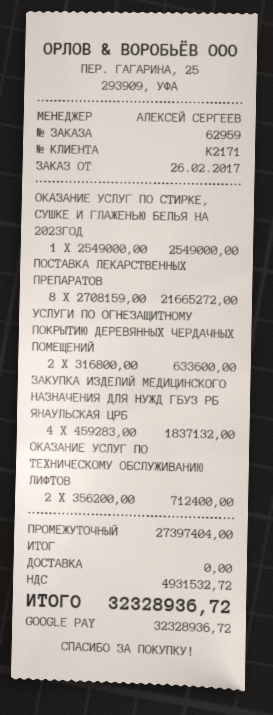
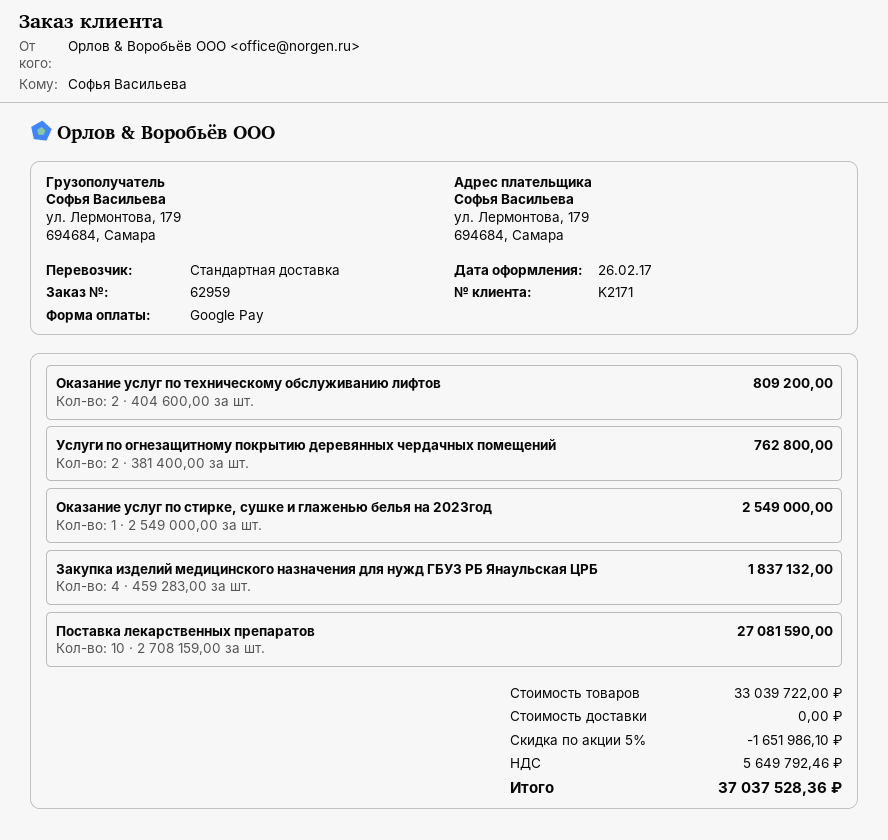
ПОСТАВКА ЛЕКАРСТВЕННЫХ ПРЕПАРАТОВ: 8 x 2708159.00 = 21665272.00 -> 10 x 2708159.00 = 27081590.00
УСЛУГИ ПО ОГНЕЗАЩИТНОМУ ПОКРЫТИЮ ДЕРЕВЯННЫХ ЧЕРДАЧНЫХ ПОМЕЩЕНИЙ: 2 x 316800.00 = 633600.00 -> 2 x 381400.00 = 762800.00
ОКАЗАНИЕ УСЛУГ ПО ТЕХНИЧЕСКОМУ ОБСЛУЖИВАНИЮ ЛИФТОВ: 2 x 356200.00 = 712400.00 -> 2 x 404600.00 = 809200.00
subtotal: 27397404.00 -> 33039722.00
discount: none -> 5% = 1651986.10
tax: 4931532.72 -> 5649792.46
total: 32328936.72 -> 37037528.36

